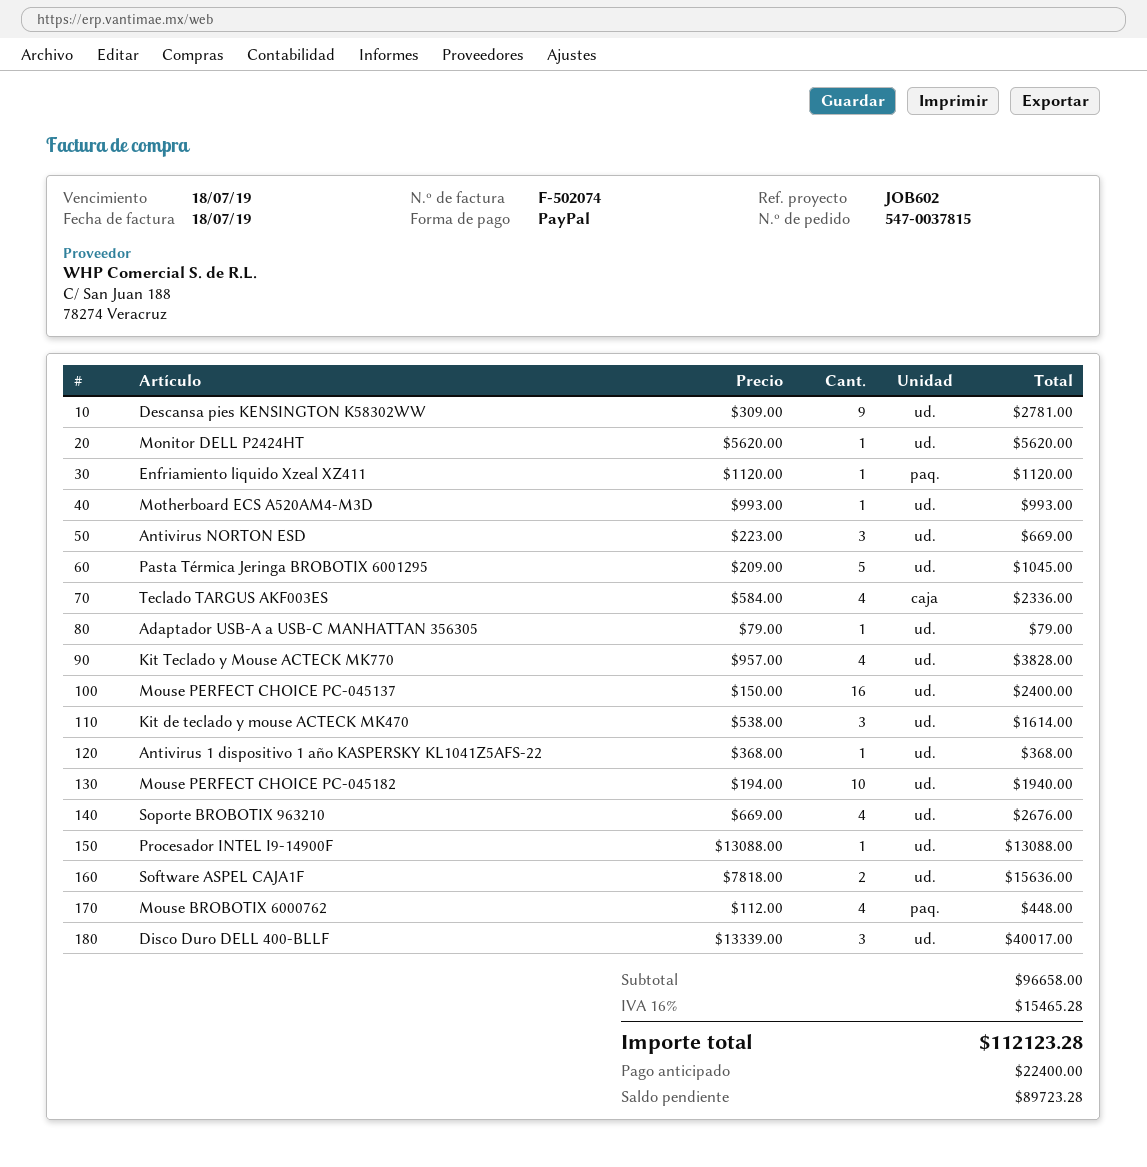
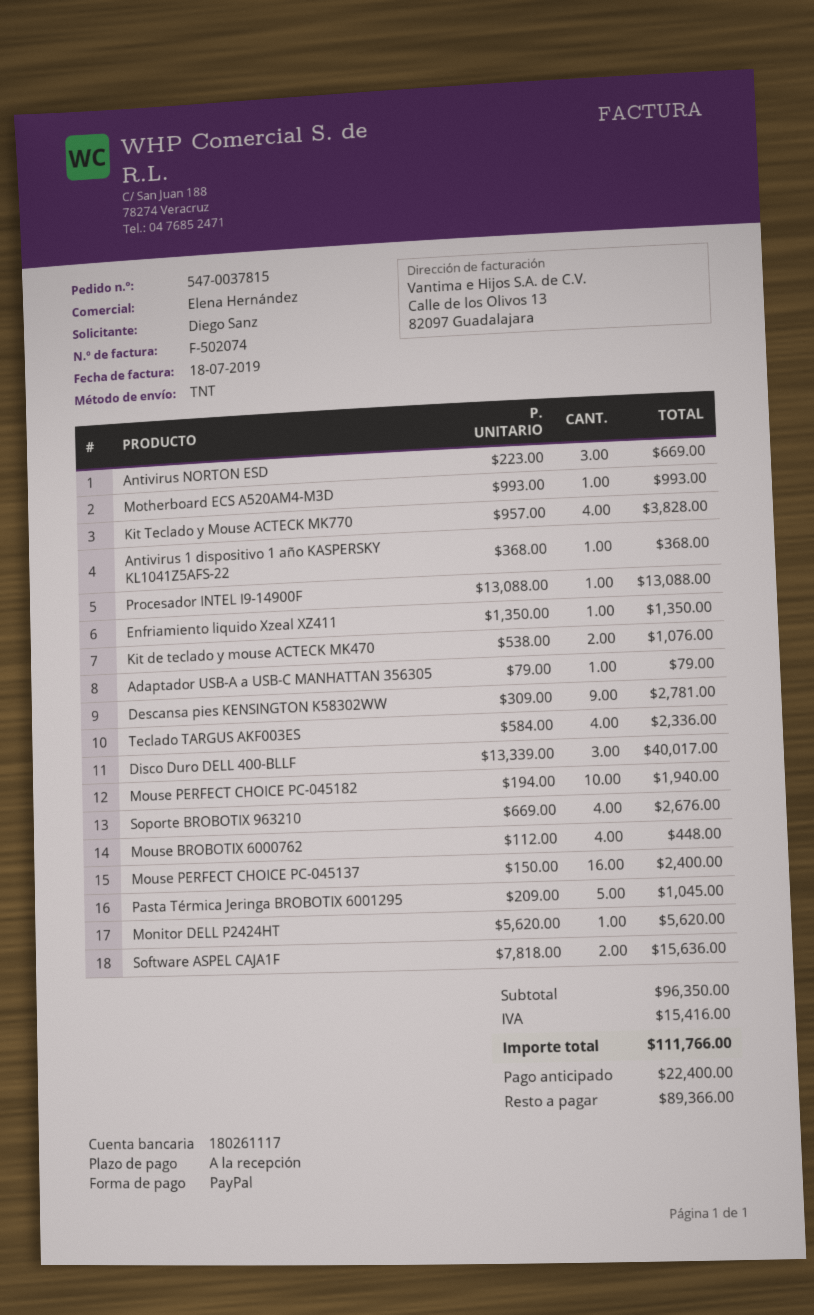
Enfriamiento liquido Xzeal XZ411: 1 x 1120.00 = 1120.00 -> 1 x 1350.00 = 1350.00
Kit de teclado y mouse ACTECK MK470: 3 x 538.00 = 1614.00 -> 2 x 538.00 = 1076.00
subtotal: 96658.00 -> 96350.00
tax: 15465.28 -> 15416.00
total: 112123.28 -> 111766.00
balance: 89723.28 -> 89366.00

